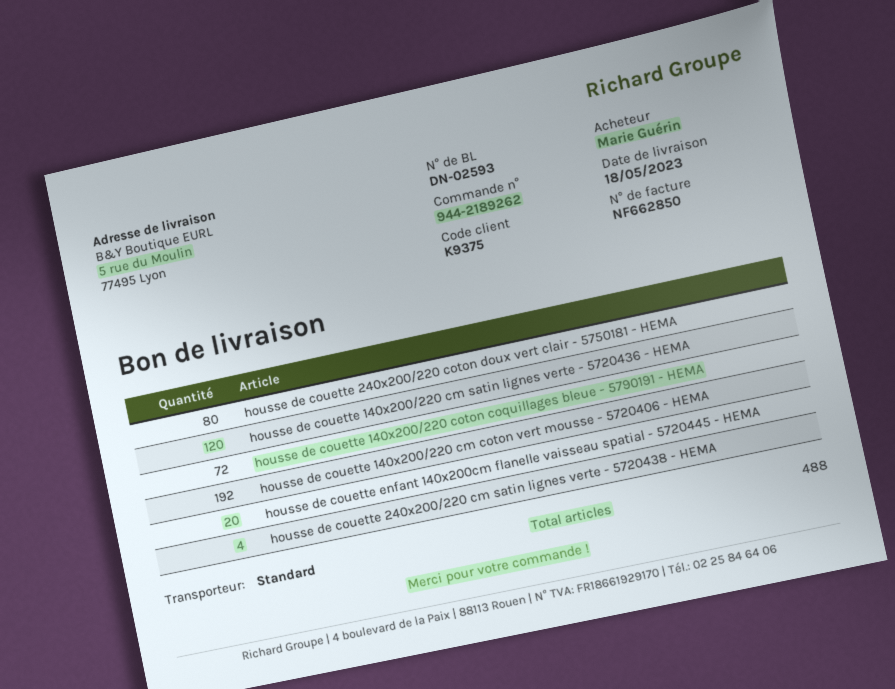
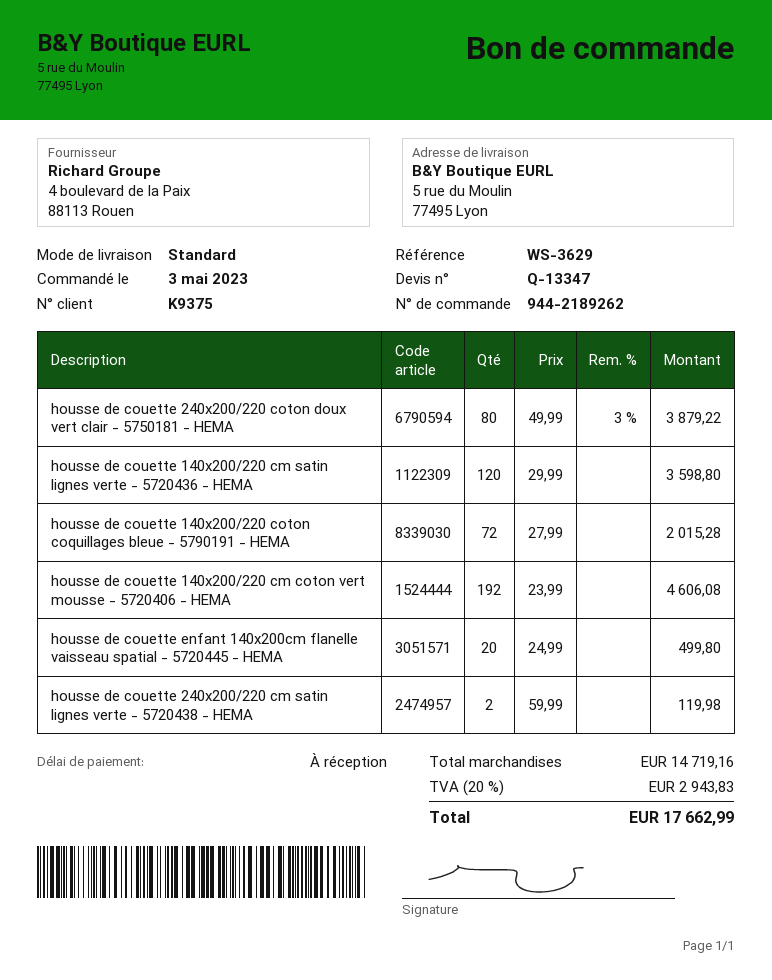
housse de couette 240x200/220 cm satin lignes verte - 5720438 - HEMA: 4 -> 2

